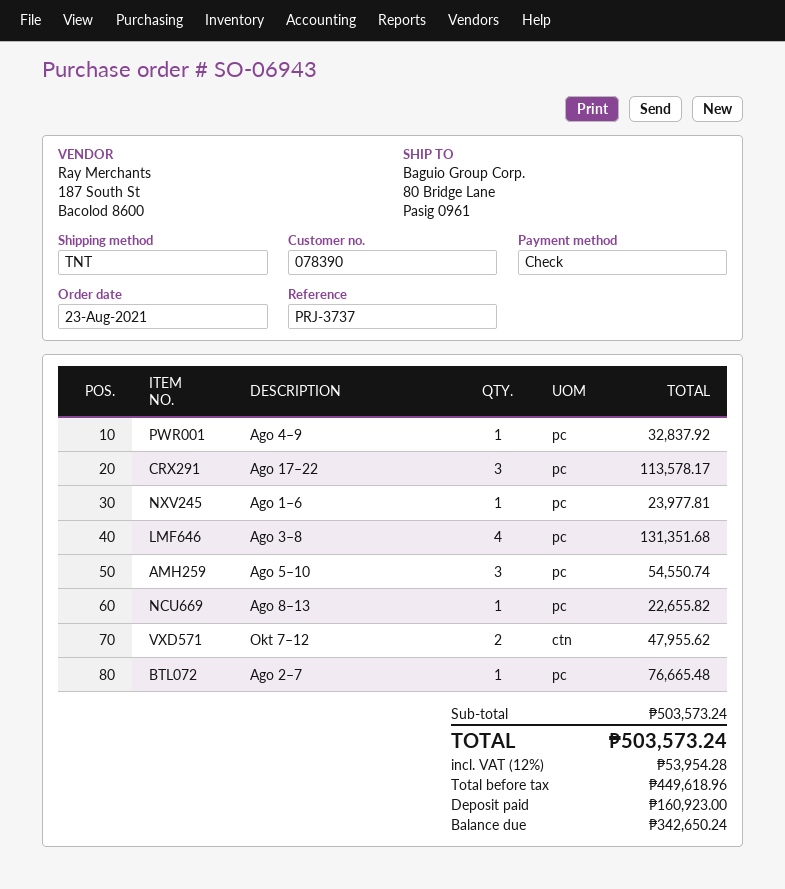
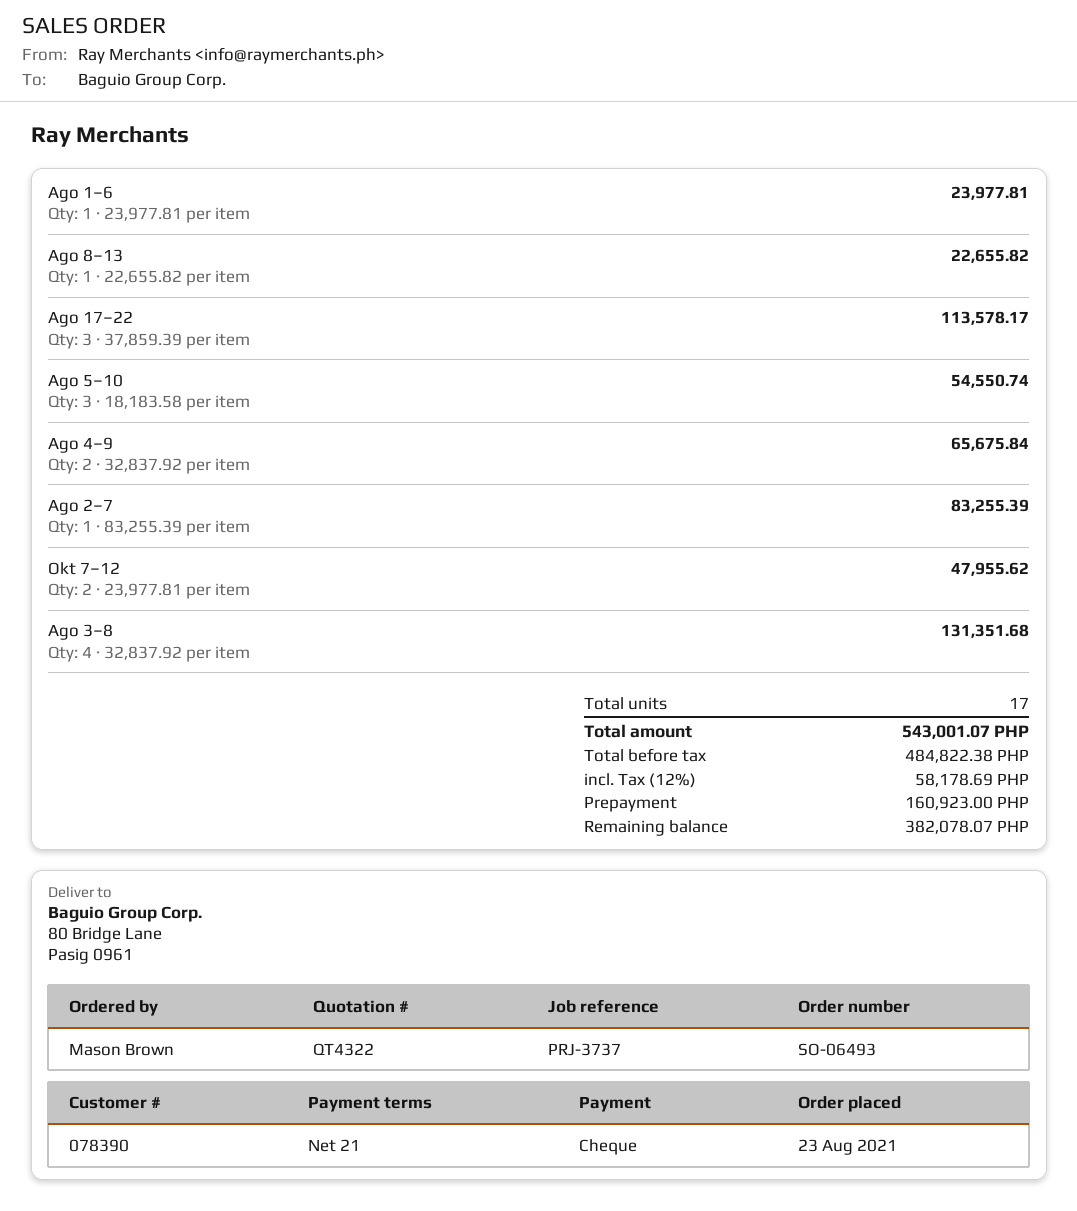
order number: SO-06943 -> SO-06493
Ago 4–9: 1 for 32837.92 -> 2 for 65675.84
Ago 2–7: 1 for 76665.48 -> 1 for 83255.39
net: 449618.96 -> 484822.38
tax: 12% = 53954.28 -> 12% = 58178.69
total: 503573.24 -> 543001.07
balance: 342650.24 -> 382078.07

